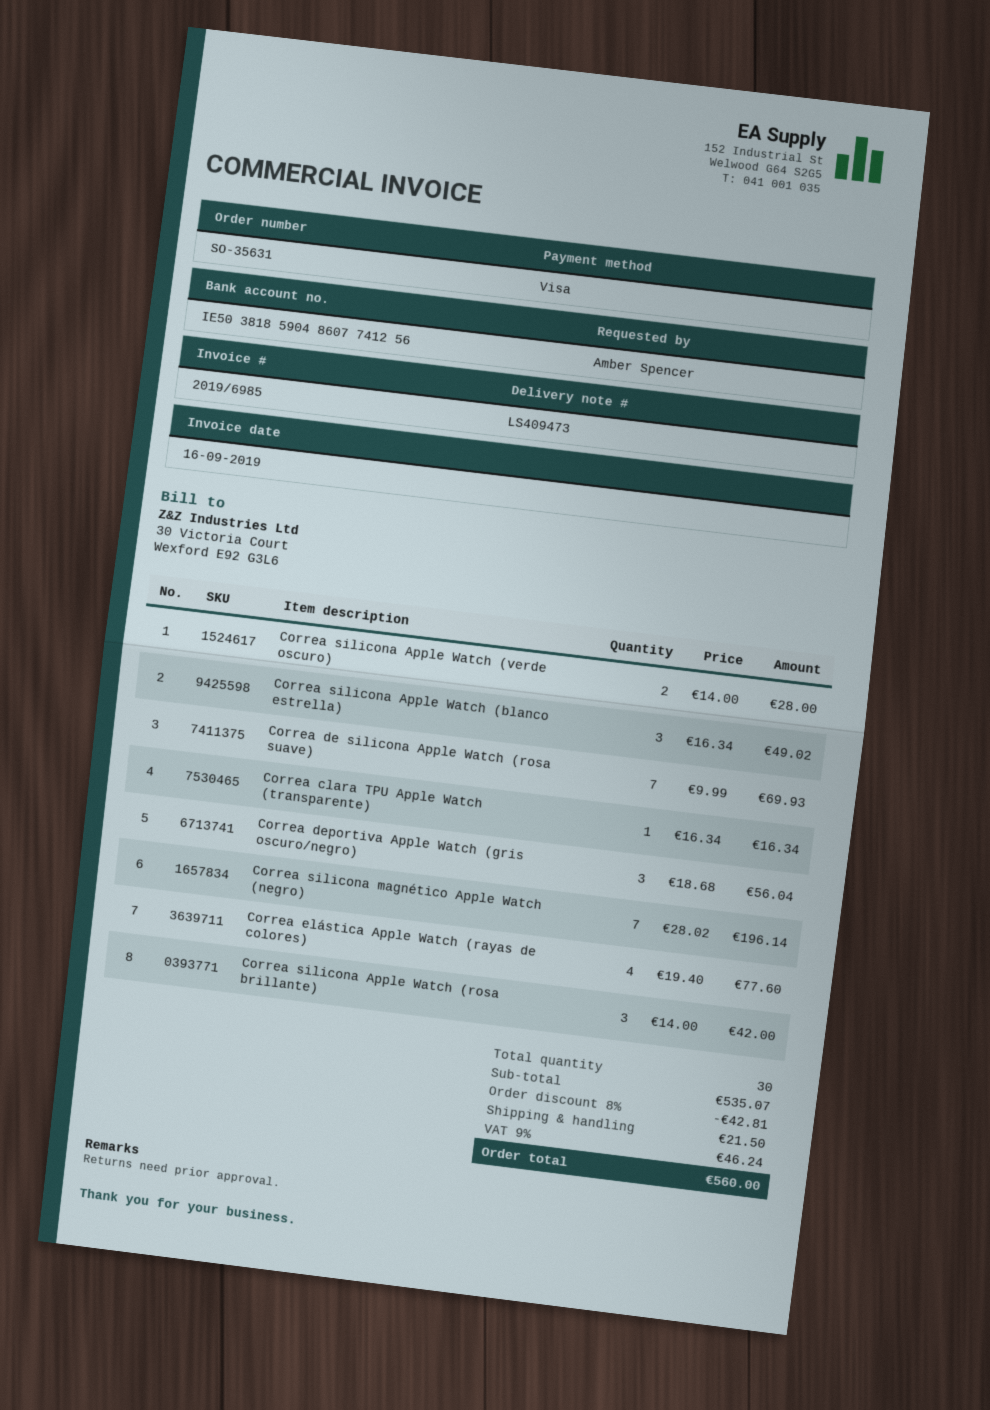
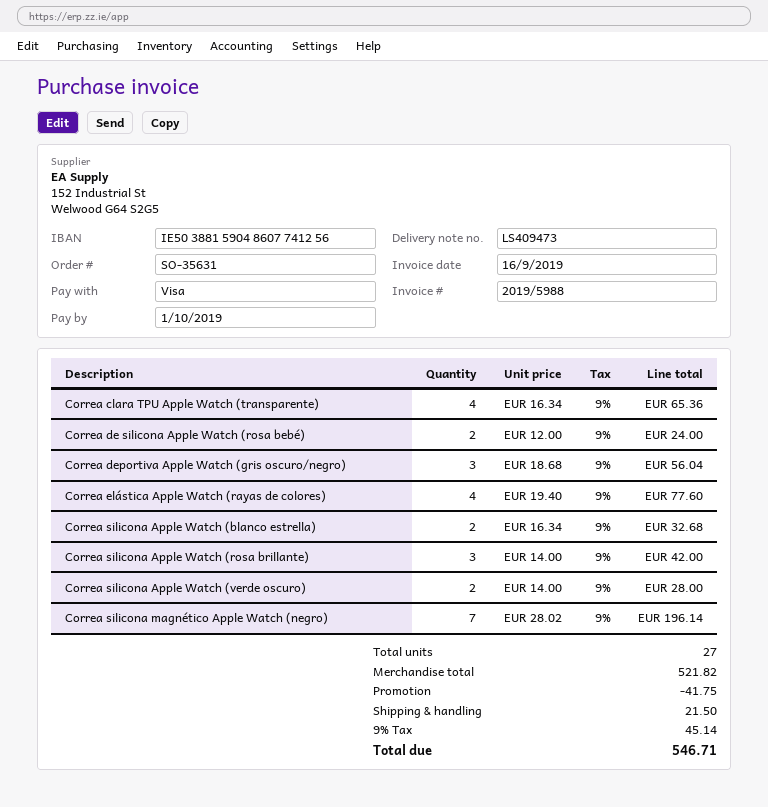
invoice number: 2019/6985 -> 2019/5988
bank account: IE50381859048607741256 -> IE50388159048607741256
Correa silicona Apple Watch (blanco estrella): 3 x 16.34 = 49.02 -> 2 x 16.34 = 32.68
Correa de silicona Apple Watch (rosa suave): 7 x 9.99 = 69.93 -> none
Correa clara TPU Apple Watch (transparente): 1 x 16.34 = 16.34 -> 4 x 16.34 = 65.36
Correa de silicona Apple Watch (rosa bebé): none -> 2 x 12.00 = 24.00
total quantity: 30 -> 27
subtotal: 535.07 -> 521.82
discount: 42.81 -> 41.75
tax: 9% = 46.24 -> 9% = 45.14
total: 560.00 -> 546.71

